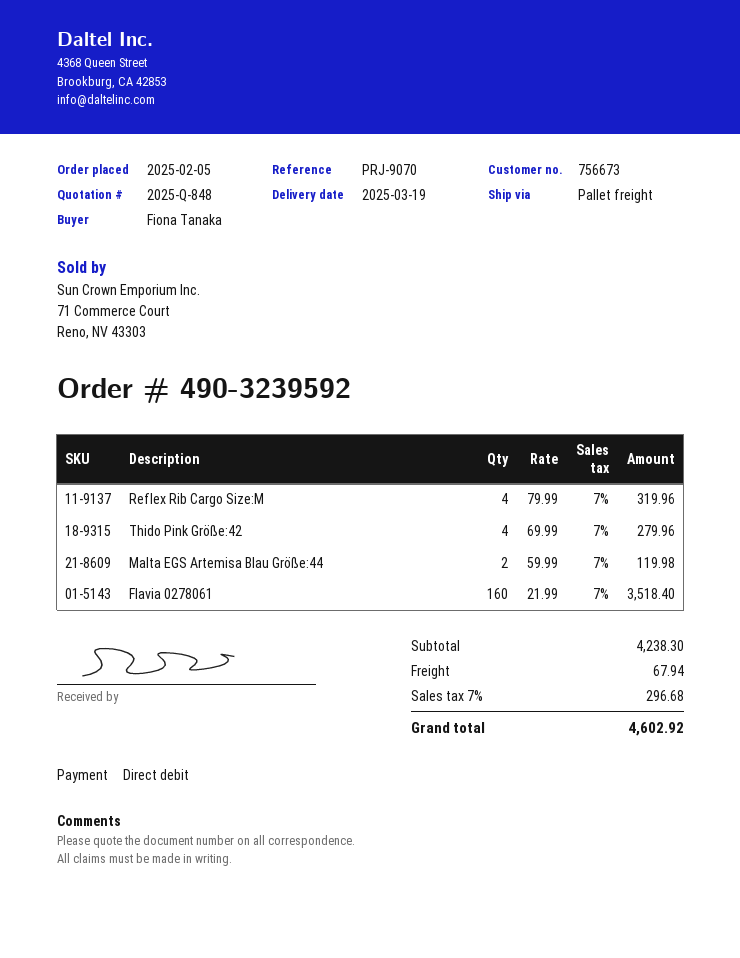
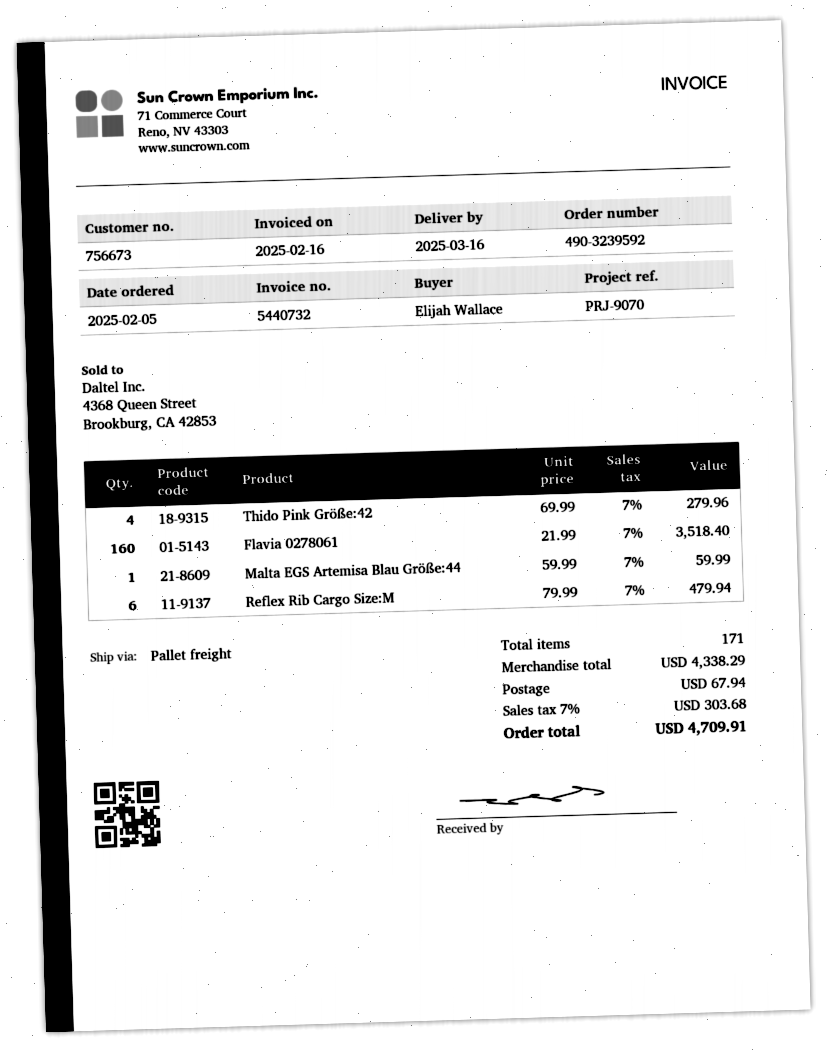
delivery date: 2025-03-19 -> 2025-03-16
ordered by: Fiona Tanaka -> Elijah Wallace
Reflex Rib Cargo Size:M: 4 x 79.99 = 319.96 -> 6 x 79.99 = 479.94
Malta EGS Artemisa Blau Größe:44: 2 x 59.99 = 119.98 -> 1 x 59.99 = 59.99
subtotal: 4238.30 -> 4338.29
tax: 7% = 296.68 -> 7% = 303.68
total: 4602.92 -> 4709.91

